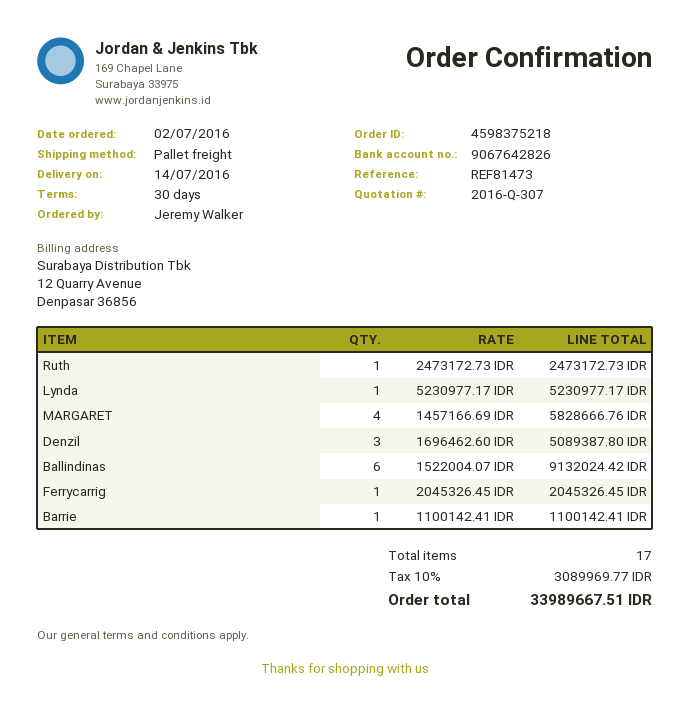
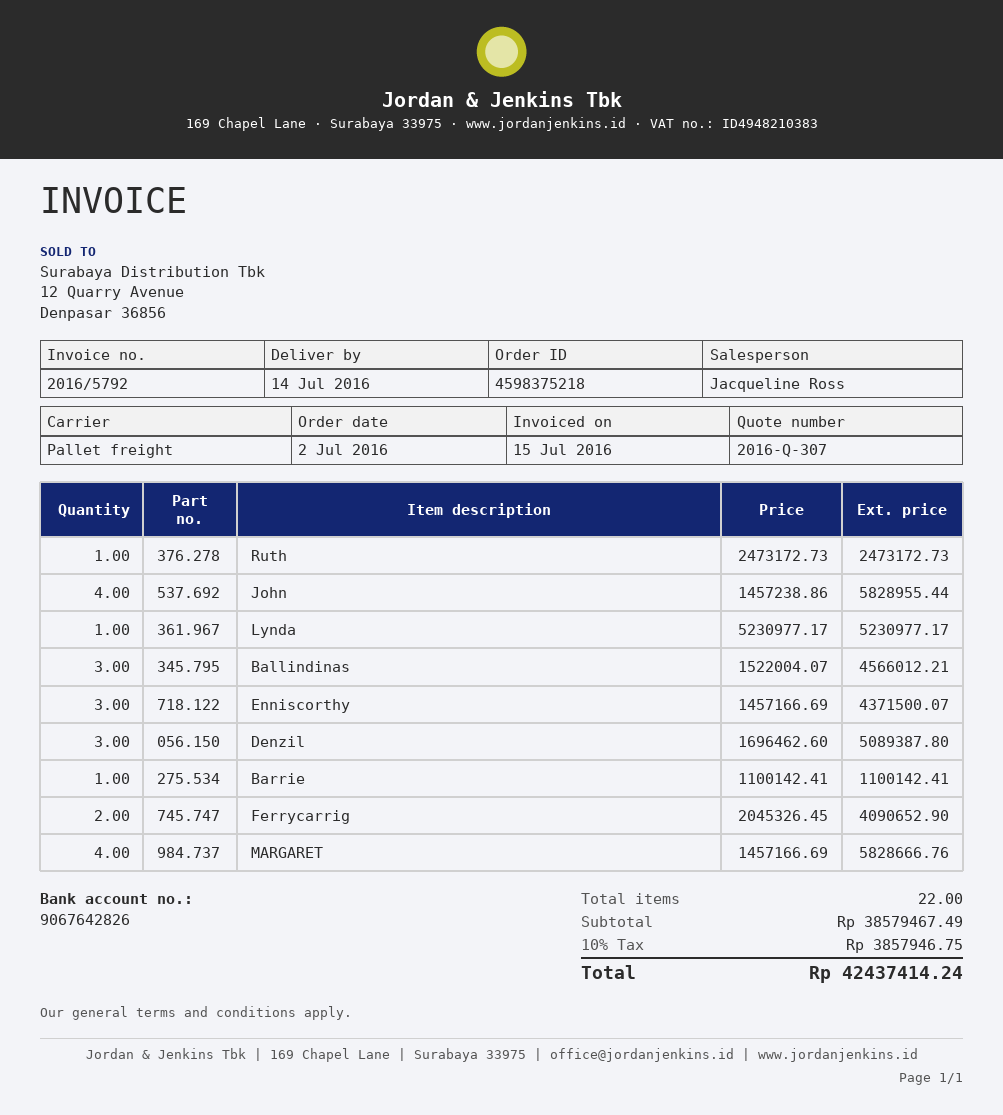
Ballindinas: 6 x 1522004.07 = 9132024.42 -> 3 x 1522004.07 = 4566012.21
Ferrycarrig: 1 x 2045326.45 = 2045326.45 -> 2 x 2045326.45 = 4090652.90
John: none -> 4 x 1457238.86 = 5828955.44
Enniscorthy: none -> 3 x 1457166.69 = 4371500.07
total quantity: 17 -> 22
tax: 10% = 3089969.77 -> 10% = 3857946.75
total: 33989667.51 -> 42437414.24

